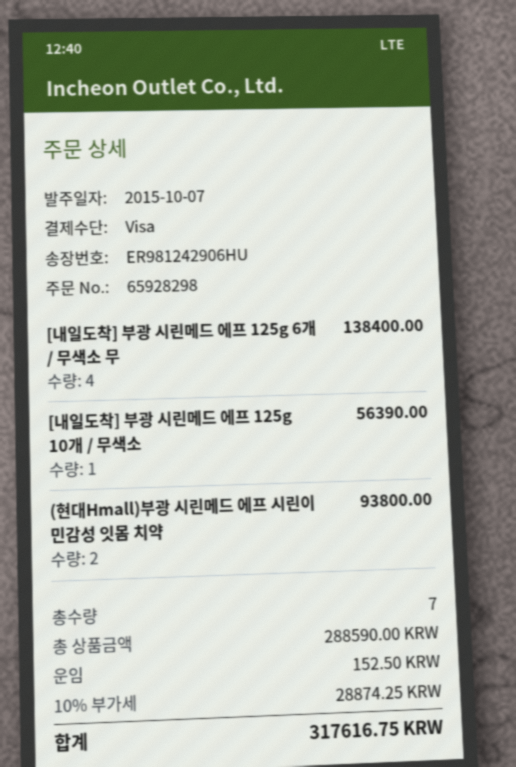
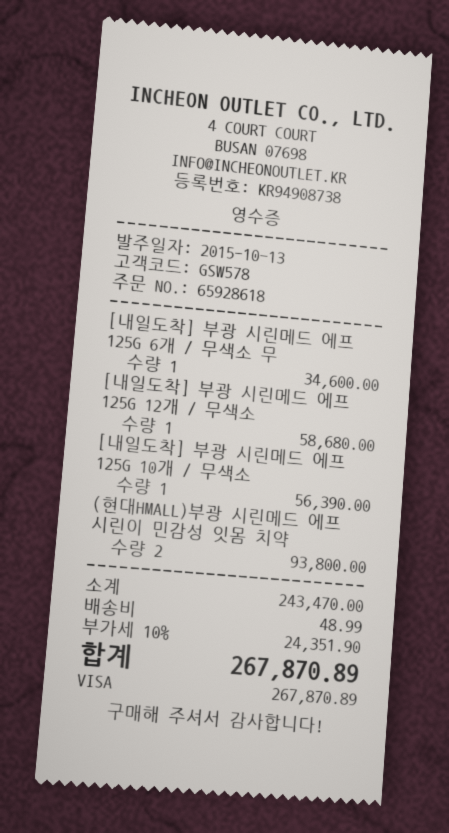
order number: 65928298 -> 65928618
order date: 2015-10-07 -> 2015-10-13
[내일도착] 부광 시린메드 에프 125g 6개 / 무색소 무: 4 for 138400.00 -> 1 for 34600.00
[내일도착] 부광 시린메드 에프 125G 12개 / 무색소: none -> 1 for 58680.00
subtotal: 288590.00 -> 243470.00
shipping: 152.50 -> 48.99
tax: 10% = 28874.25 -> 10% = 24351.90
total: 317616.75 -> 267870.89

